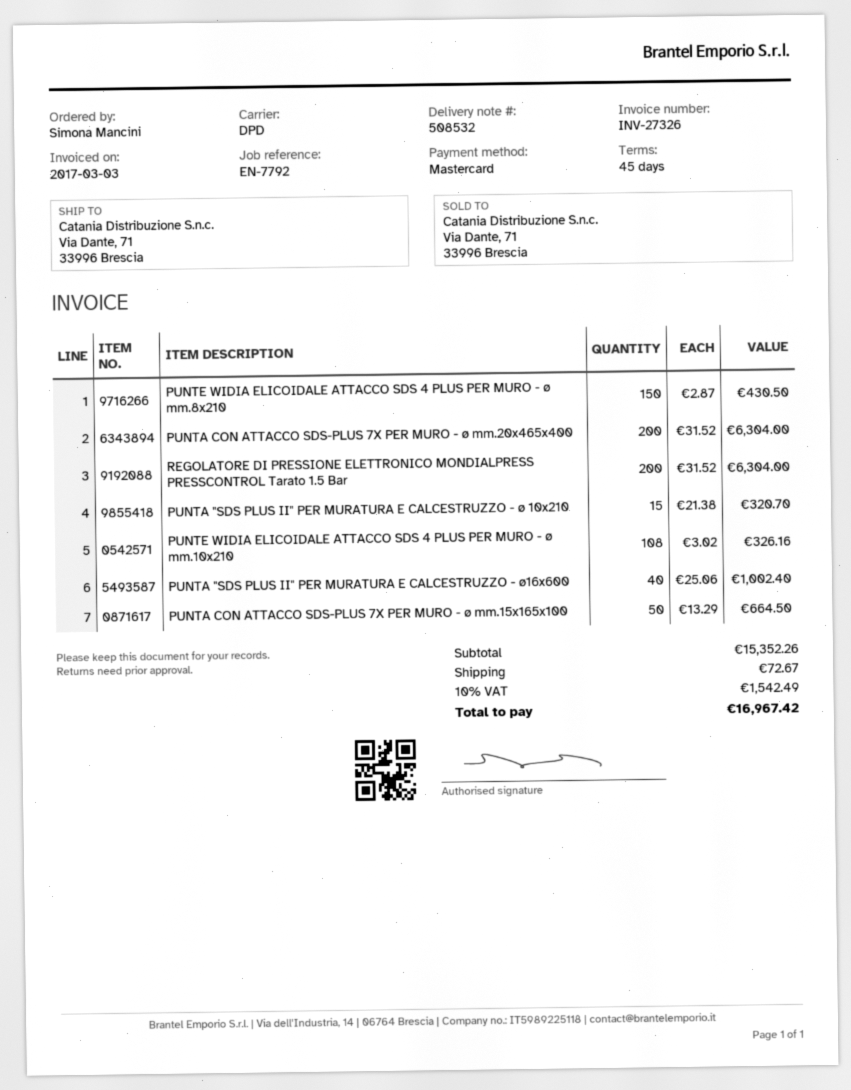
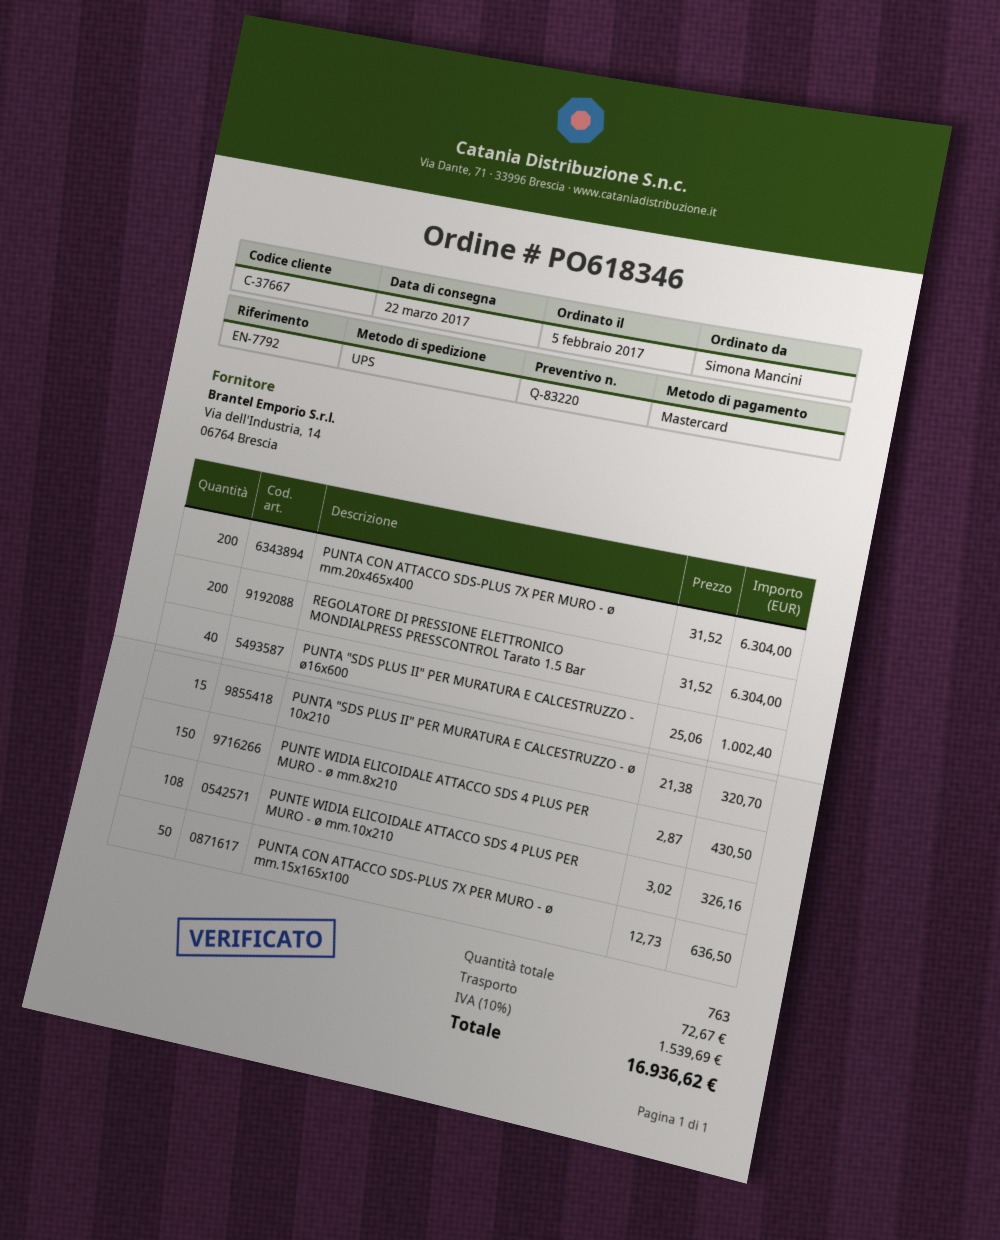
shipping method: DPD -> UPS
PUNTA CON ATTACCO SDS-PLUS 7X PER MURO - ø mm.15x165x100: 50 x 13.29 = 664.50 -> 50 x 12.73 = 636.50
tax: 10% = 1542.49 -> 10% = 1539.69
total: 16967.42 -> 16936.62

